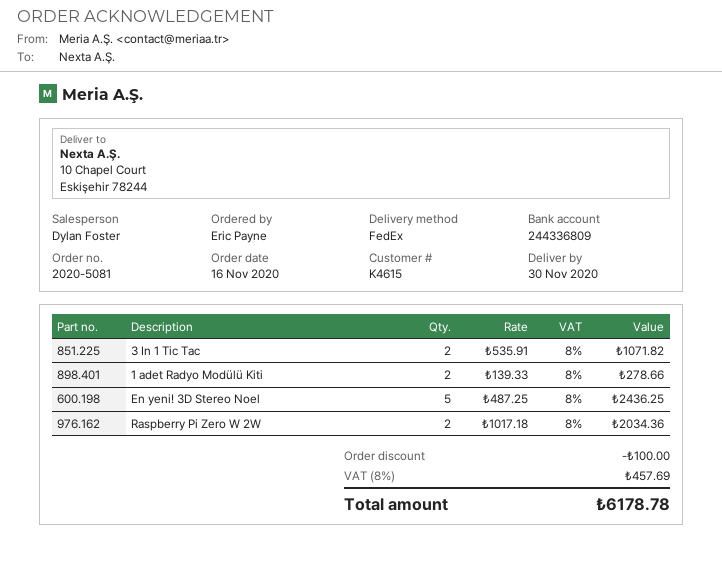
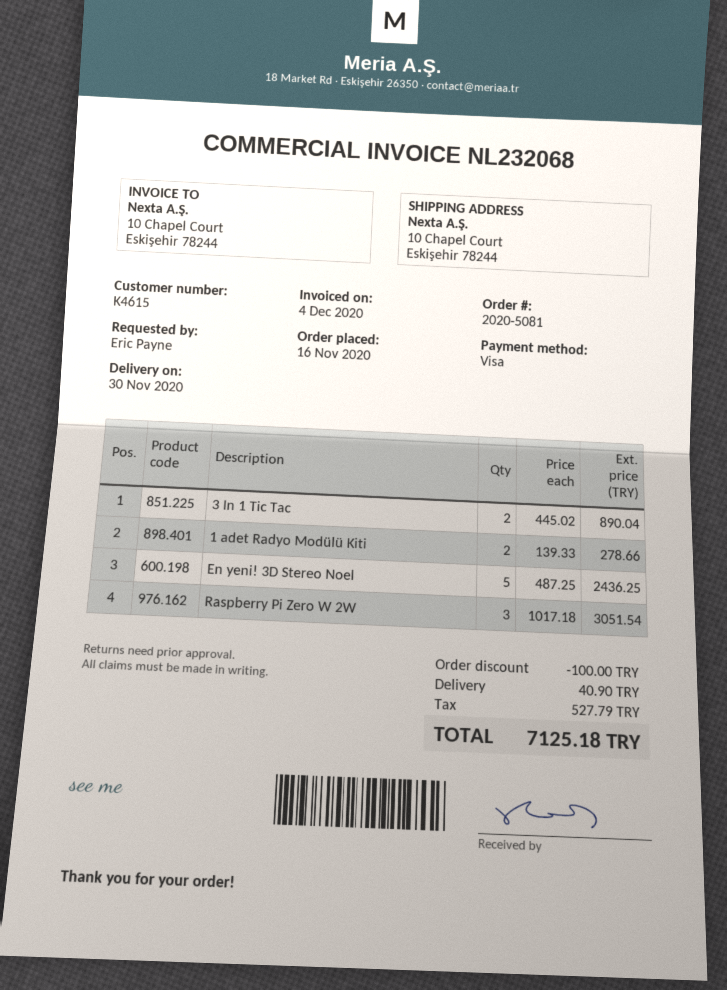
3 In 1 Tic Tac: 2 x 535.91 = 1071.82 -> 2 x 445.02 = 890.04
Raspberry Pi Zero W 2W: 2 x 1017.18 = 2034.36 -> 3 x 1017.18 = 3051.54
shipping: none -> 40.90
tax: 457.69 -> 527.79
total: 6178.78 -> 7125.18

